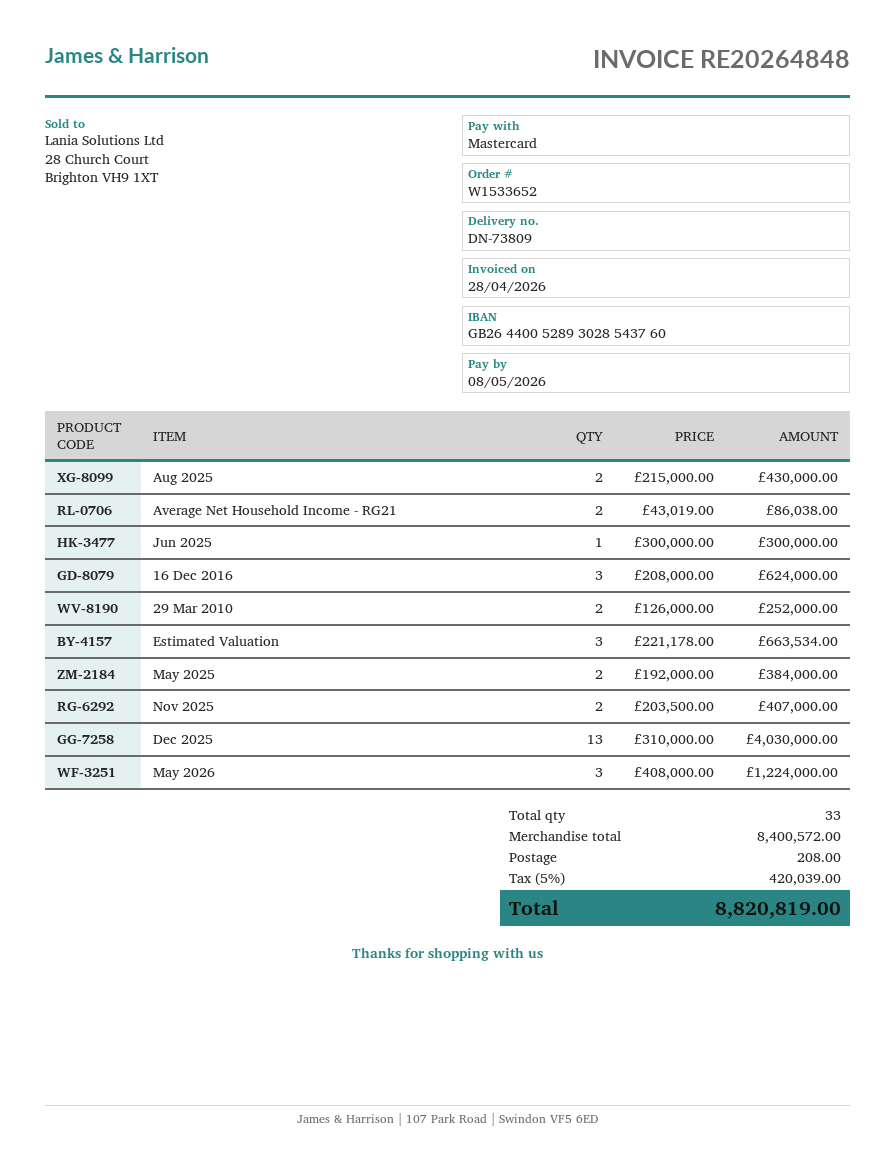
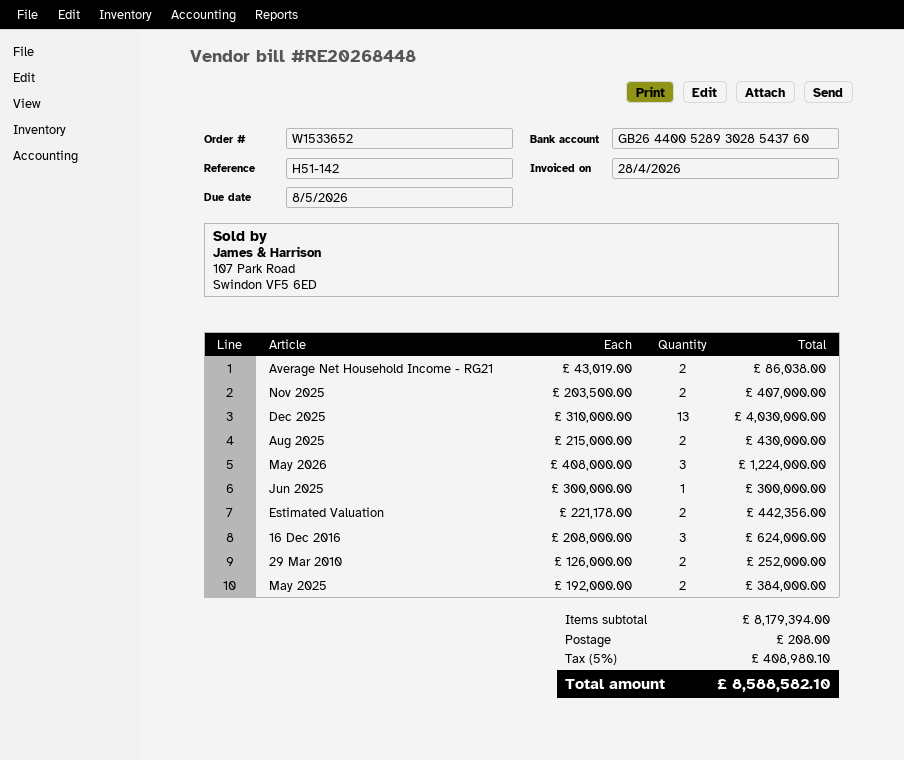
invoice number: RE20264848 -> RE20268448
Estimated Valuation: 3 x 221178.00 = 663534.00 -> 2 x 221178.00 = 442356.00
subtotal: 8400572.00 -> 8179394.00
tax: 5% = 420039.00 -> 5% = 408980.10
total: 8820819.00 -> 8588582.10

